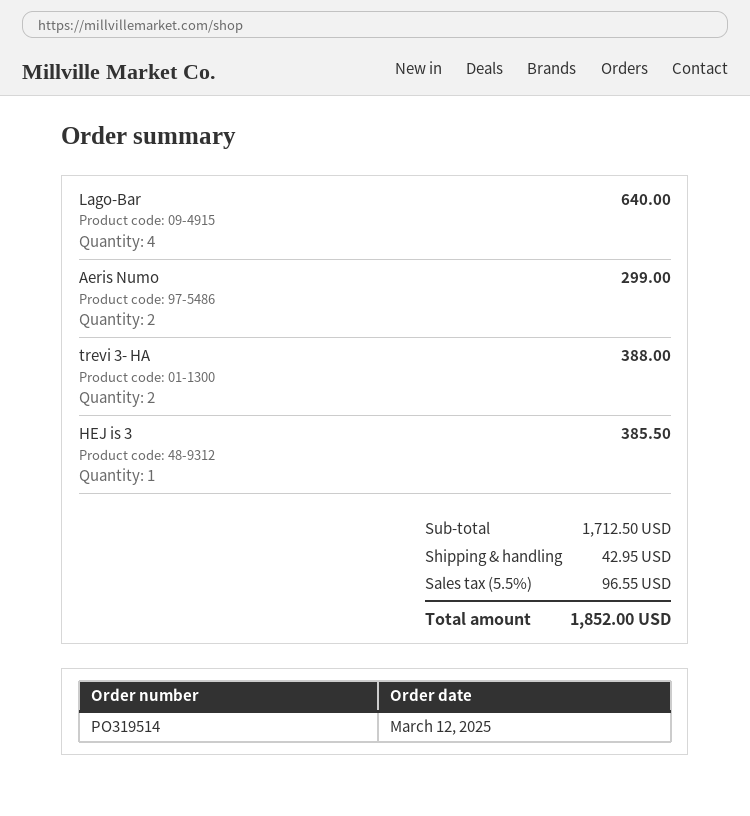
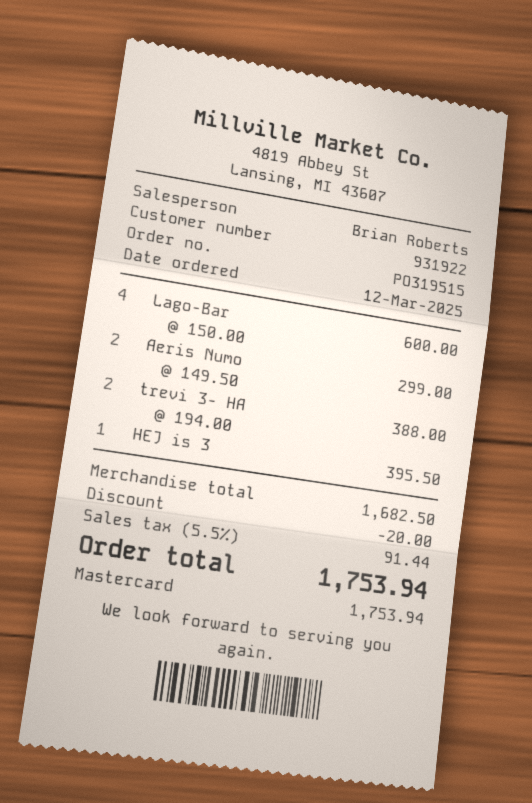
order number: PO319514 -> PO319515
Lago-Bar: 4 for 640.00 -> 4 for 600.00
HEJ is 3: 1 for 385.50 -> 1 for 395.50
subtotal: 1712.50 -> 1682.50
discount: none -> 20.00
shipping: 42.95 -> none
tax: 5.5% = 96.55 -> 5.5% = 91.44
total: 1852.00 -> 1753.94

